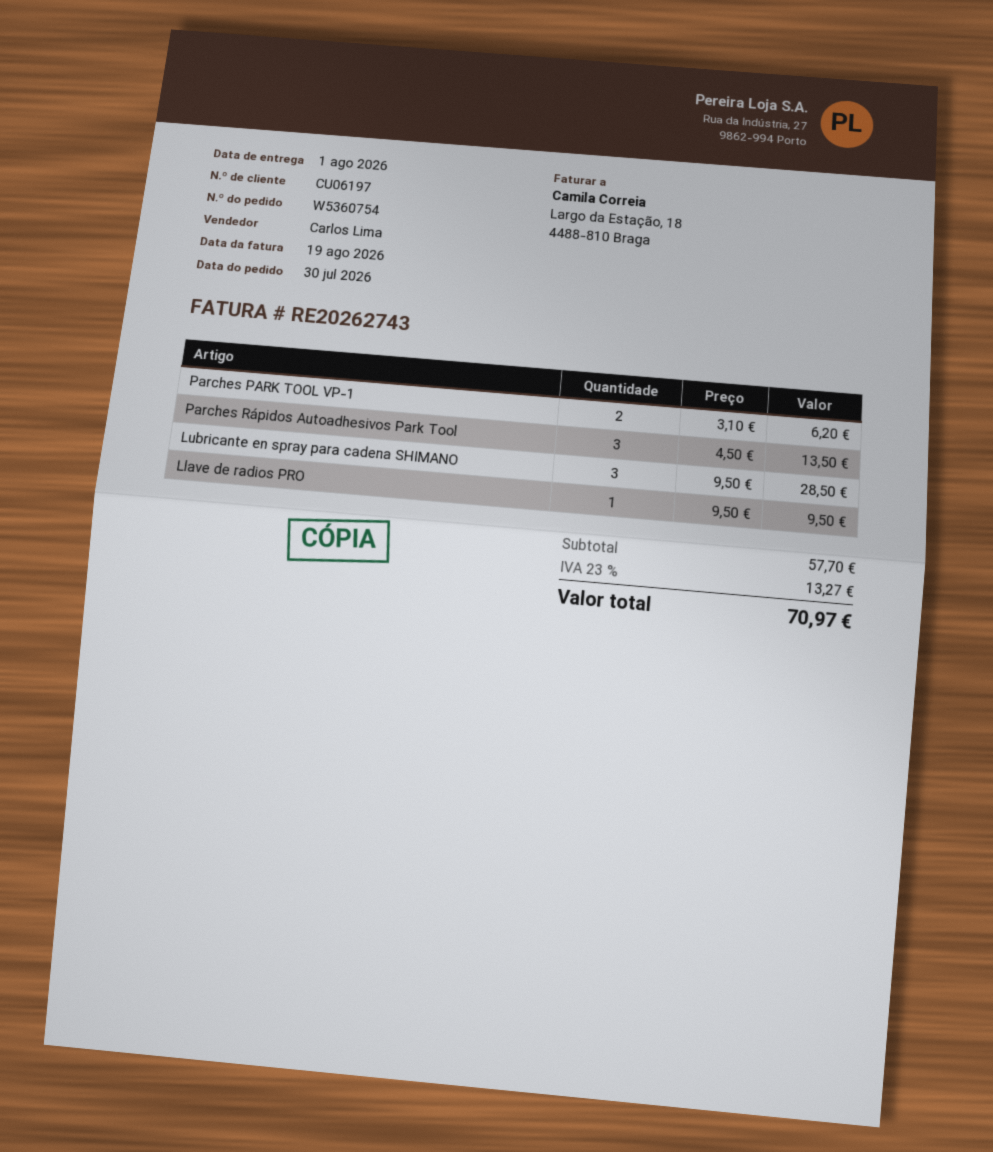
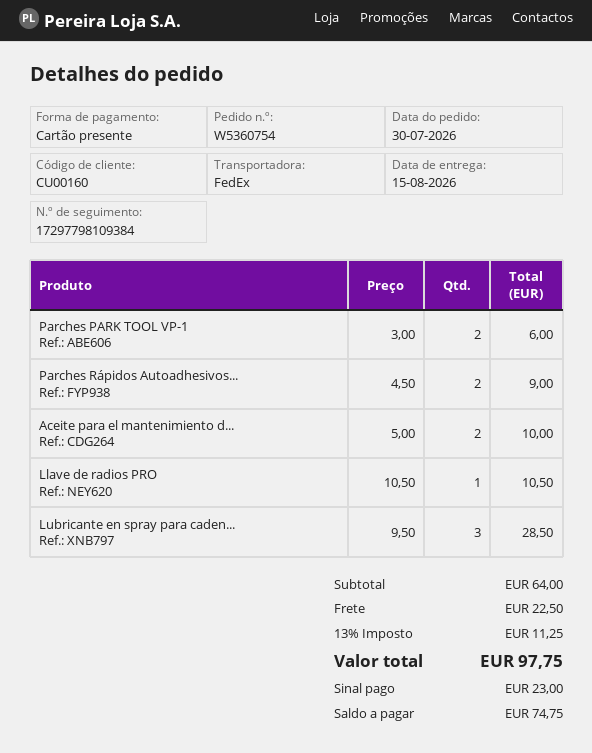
delivery date: 2026-08-01 -> 2026-08-15
customer number: CU06197 -> CU00160
Parches PARK TOOL VP-1: 2 x 3.10 = 6.20 -> 2 x 3.00 = 6.00
Parches Rápidos Autoadhesivos Park Tool: 3 x 4.50 = 13.50 -> 2 x 4.50 = 9.00
Llave de radios PRO: 1 x 9.50 = 9.50 -> 1 x 10.50 = 10.50
Aceite para el mantenimiento d...: none -> 2 x 5.00 = 10.00
subtotal: 57.70 -> 64.00
shipping: none -> 22.50
tax: 23% = 13.27 -> 13% = 11.25
total: 70.97 -> 97.75

